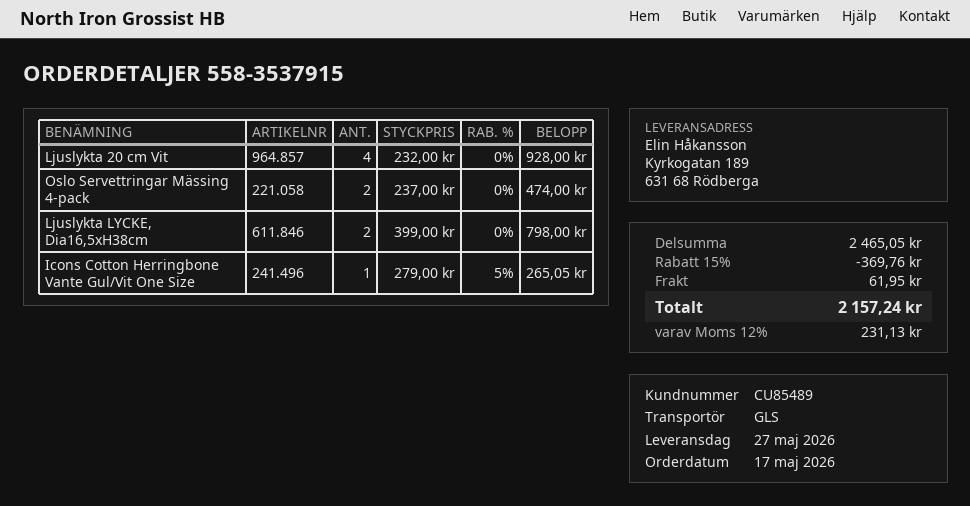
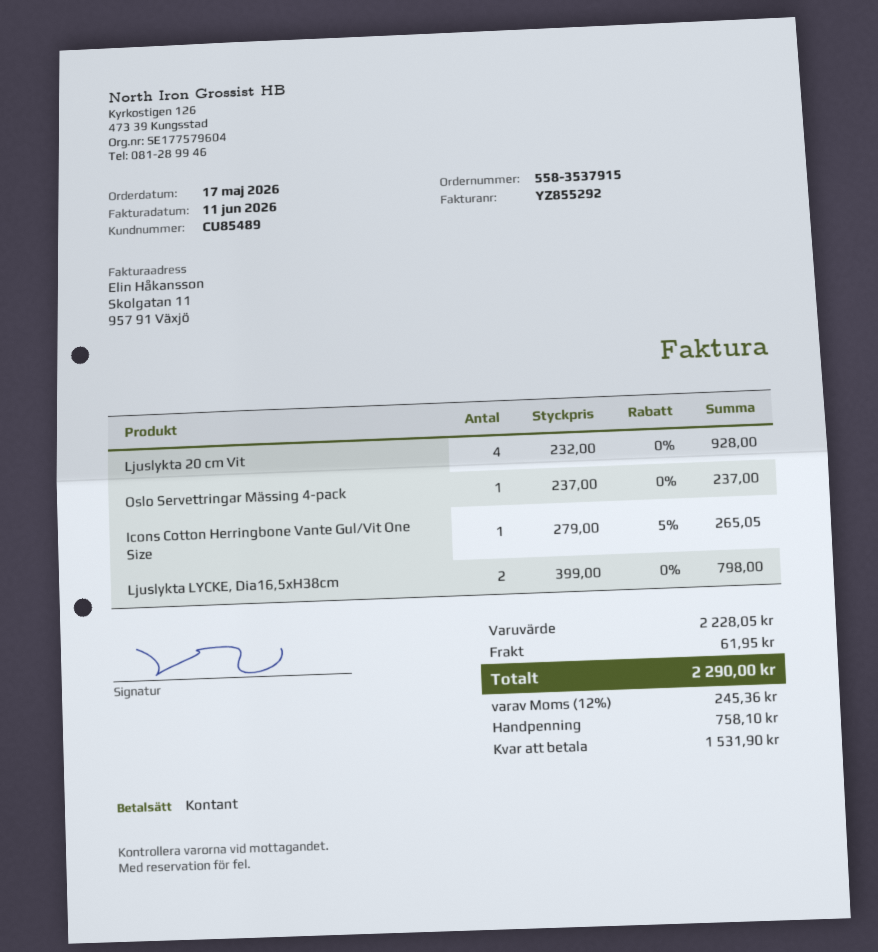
Oslo Servettringar Mässing 4-pack: 2 x 237.00 = 474.00 -> 1 x 237.00 = 237.00
subtotal: 2465.05 -> 2228.05
discount: 15% = 369.76 -> none
tax: 12% = 231.13 -> 12% = 245.36
total: 2157.24 -> 2290.00

